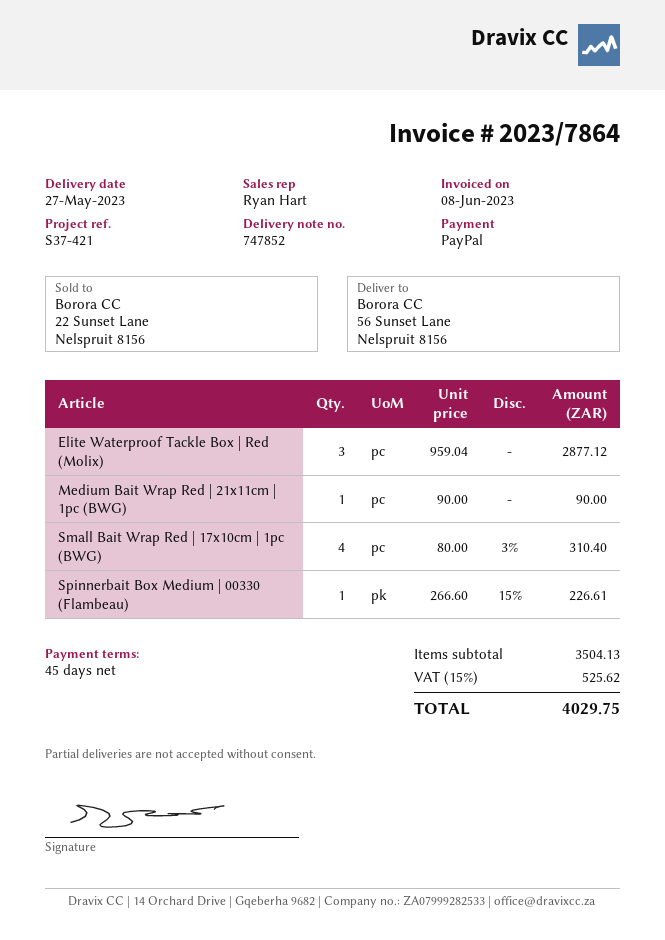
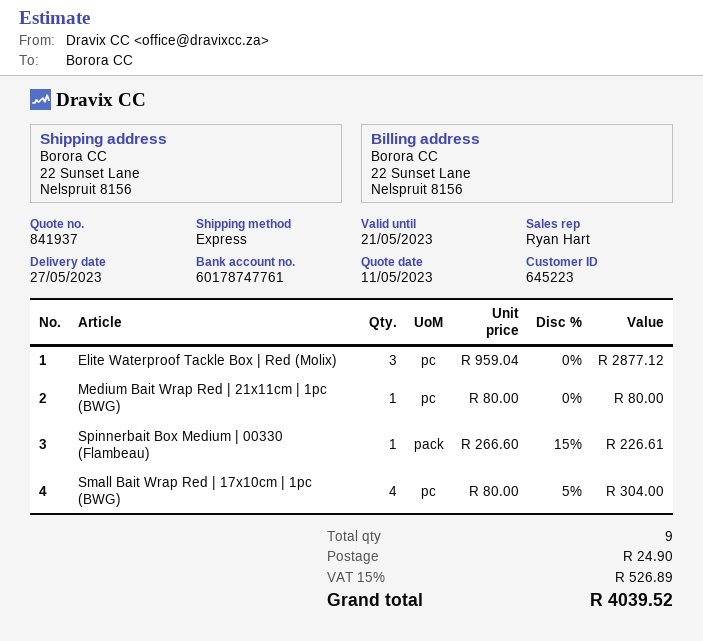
ship to: 56 Sunset Lane, Nelspruit 8156 -> 22 Sunset Lane, Nelspruit 8156
Medium Bait Wrap Red | 21x11cm | 1pc (BWG): 1 x 90.00 = 90.00 -> 1 x 80.00 = 80.00
Small Bait Wrap Red | 17x10cm | 1pc (BWG): 4 x 80.00 - 3% = 310.40 -> 4 x 80.00 - 5% = 304.00
shipping: none -> 24.90
tax: 15% = 525.62 -> 15% = 526.89
total: 4029.75 -> 4039.52

